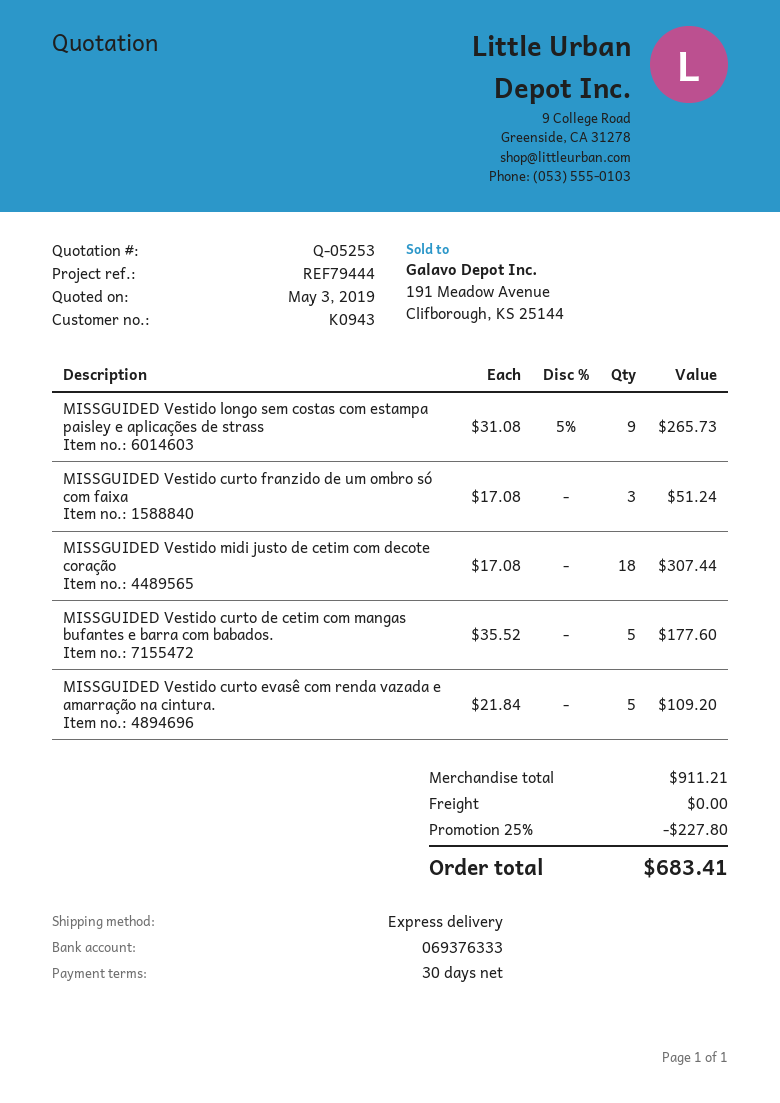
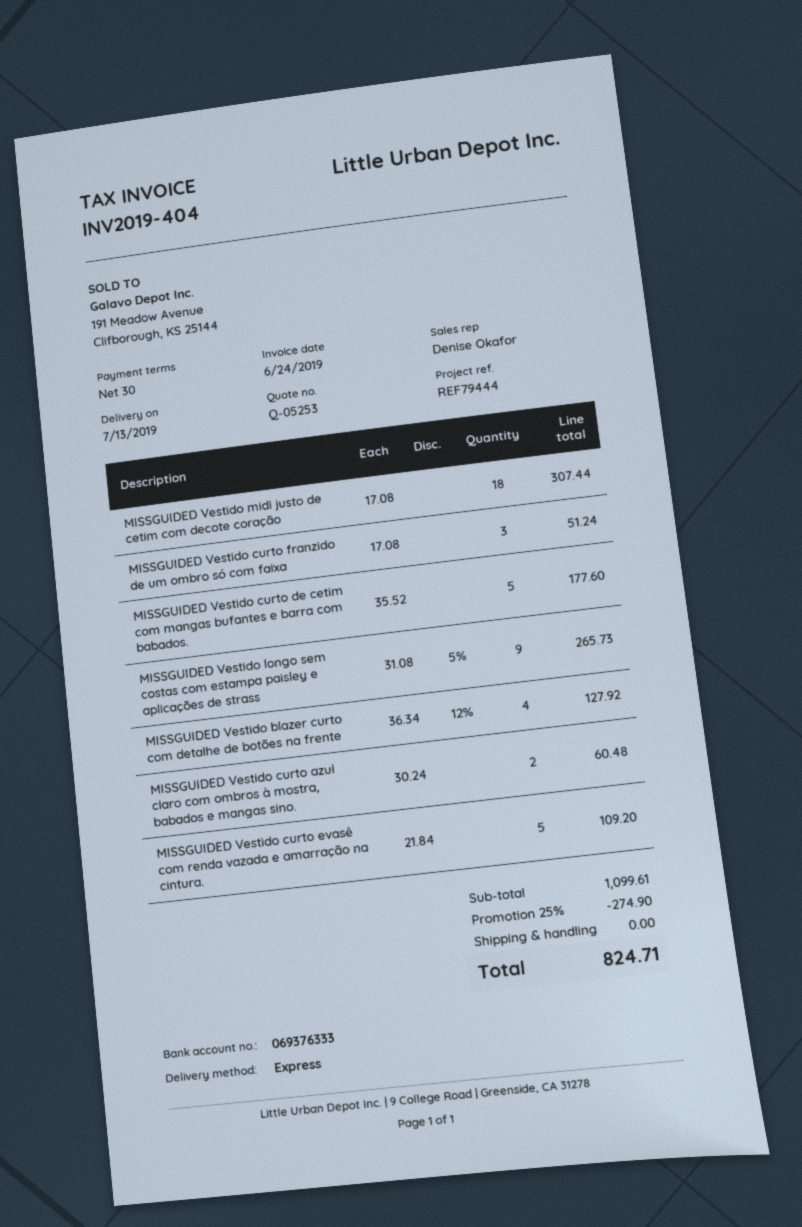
MISSGUIDED Vestido blazer curto com detalhe de botões na frente: none -> 4 x 36.34 - 12% = 127.92
MISSGUIDED Vestido curto azul claro com ombros à mostra, babados e mangas sino.: none -> 2 x 30.24 = 60.48
subtotal: 911.21 -> 1099.61
discount: 25% = 227.80 -> 25% = 274.90
total: 683.41 -> 824.71

